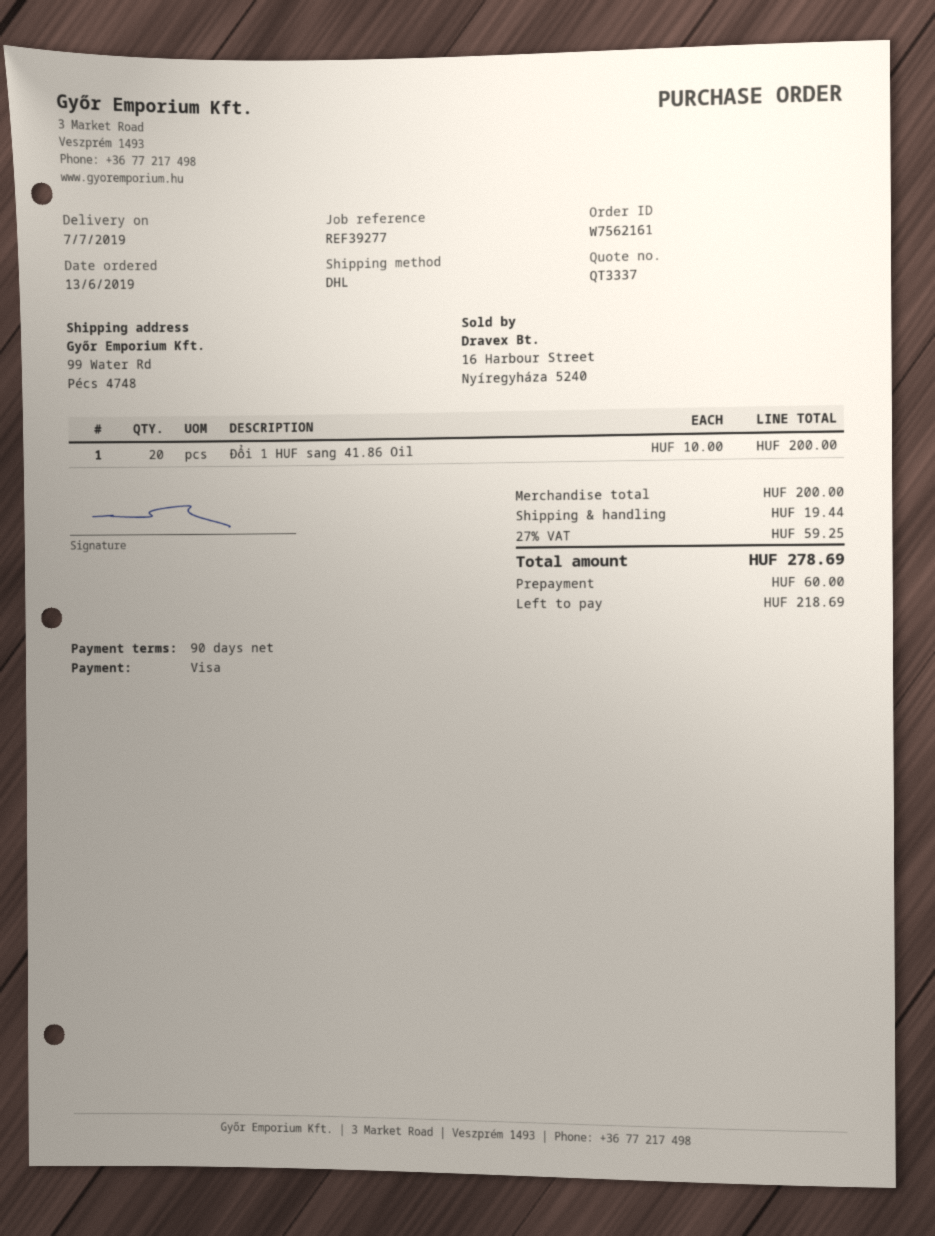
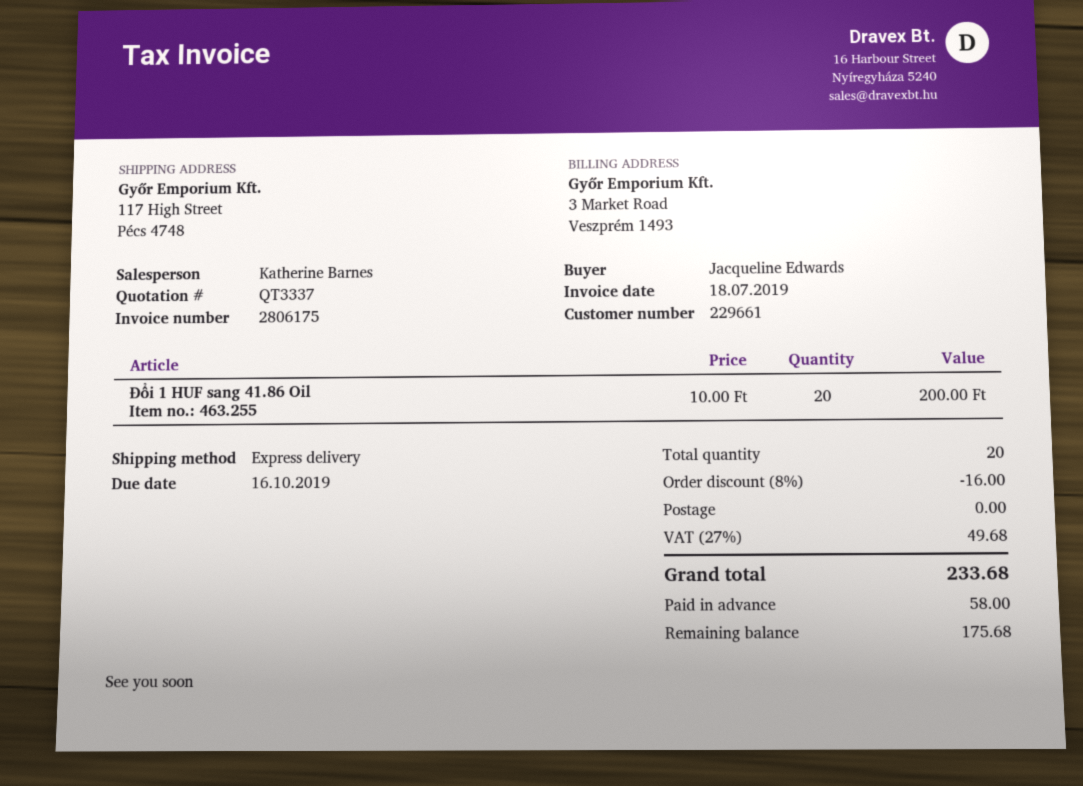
shipping method: DHL -> express
ship to: 99 Water Rd, Pécs 4748 -> 117 High Street, Pécs 4748
discount: none -> 8% = 16.00
shipping: 19.44 -> 0.00
tax: 27% = 59.25 -> 27% = 49.68
total: 278.69 -> 233.68
deposit: 60.00 -> 58.00
balance: 218.69 -> 175.68

